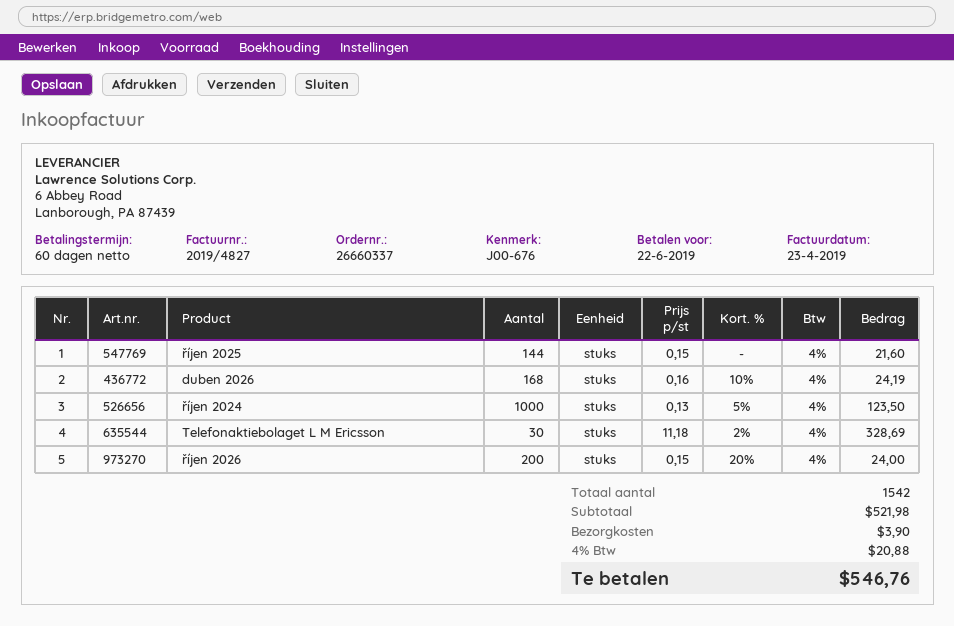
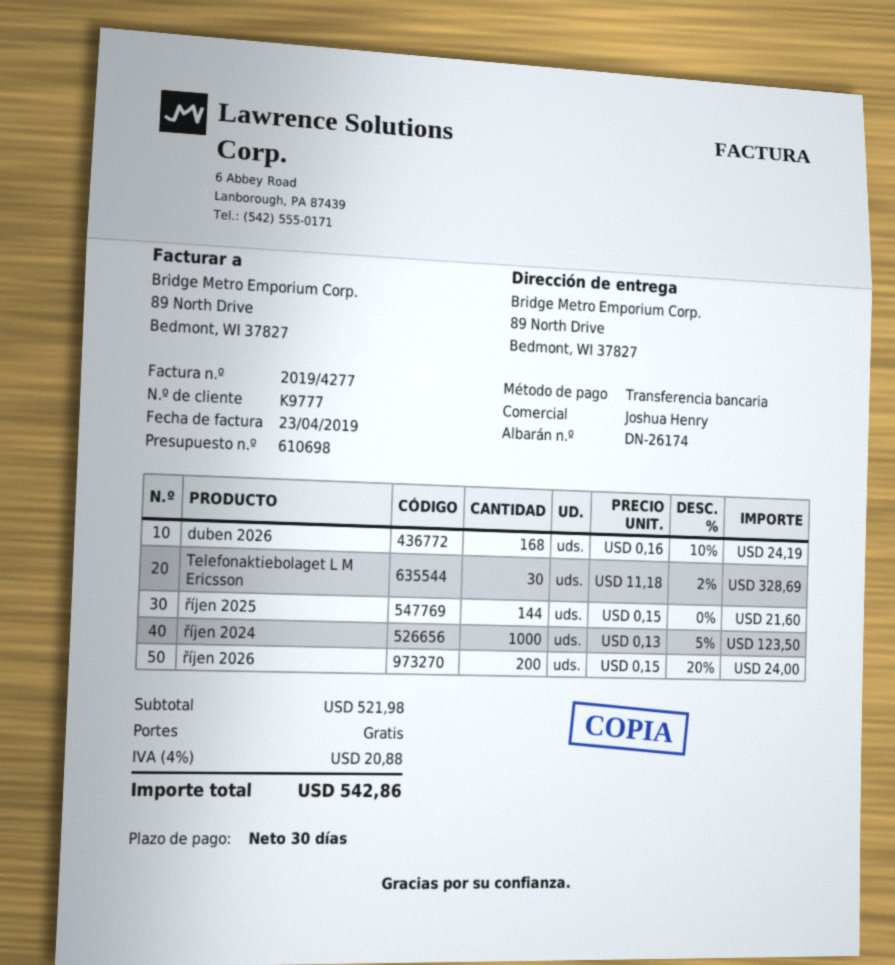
invoice number: 2019/4827 -> 2019/4277
payment terms: 60 days -> 30 days
shipping: 3.90 -> 0.00
total: 546.76 -> 542.86

